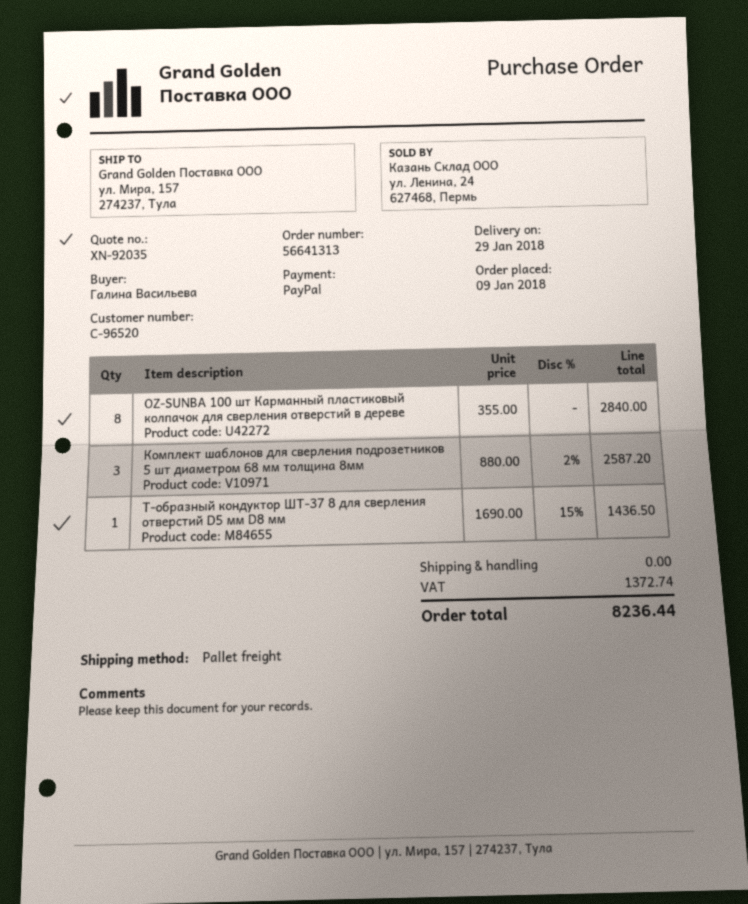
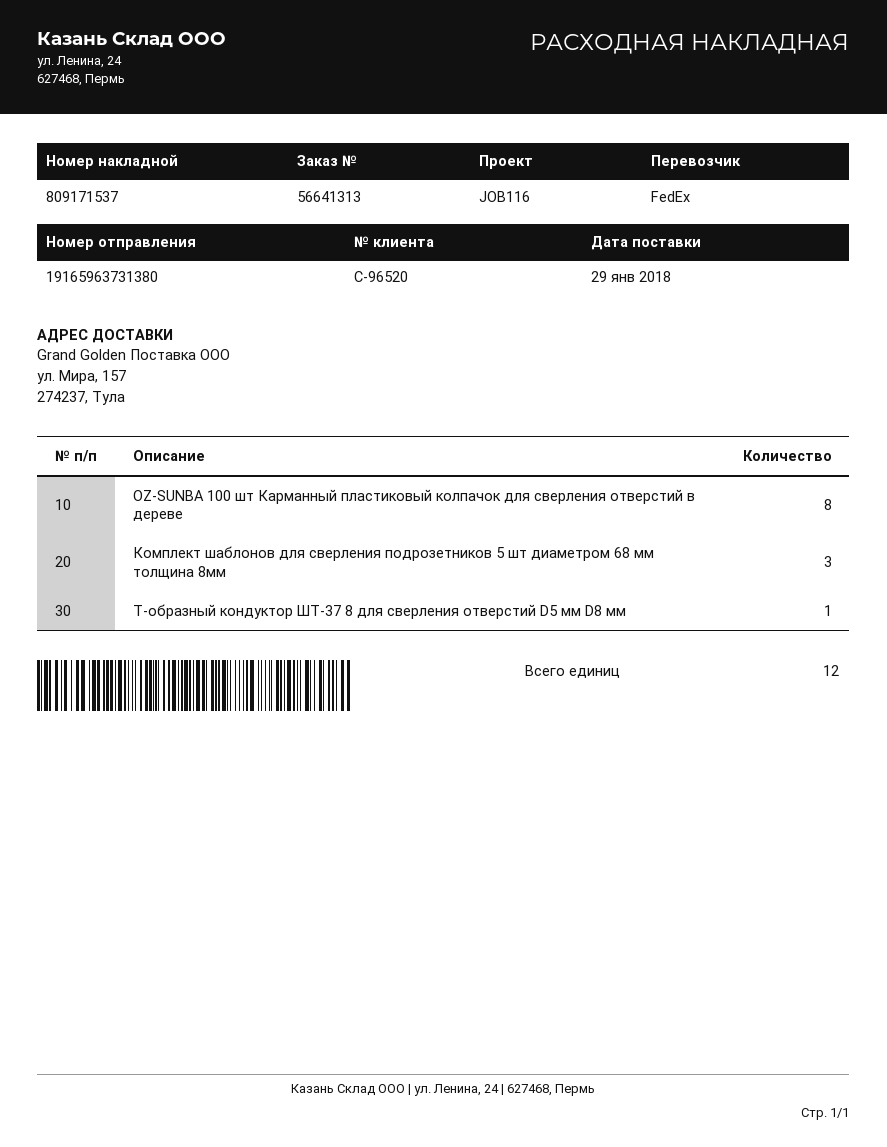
shipping method: pallet freight -> FedEx

